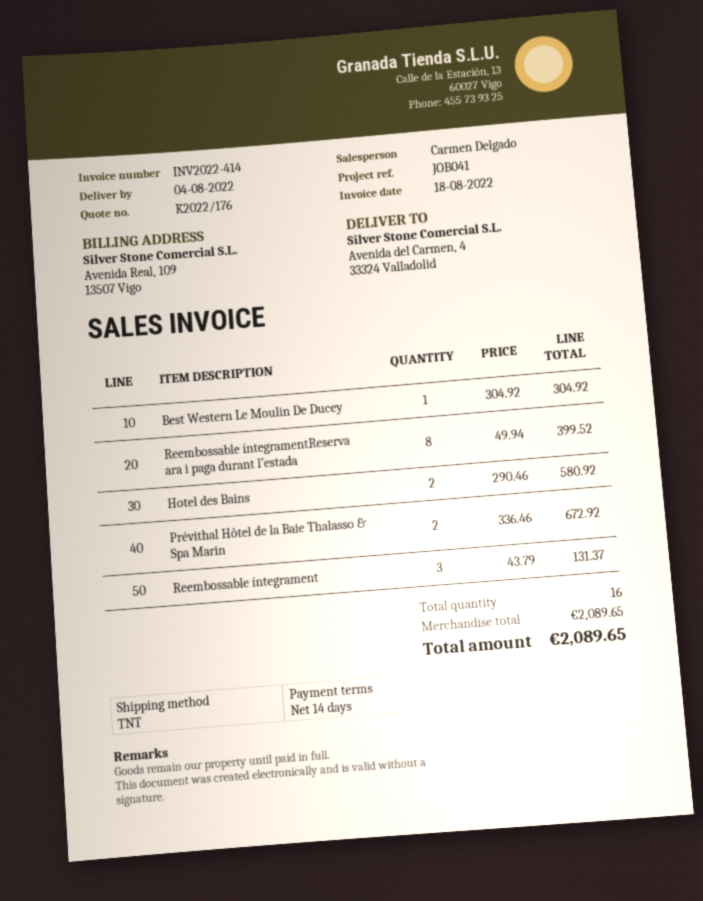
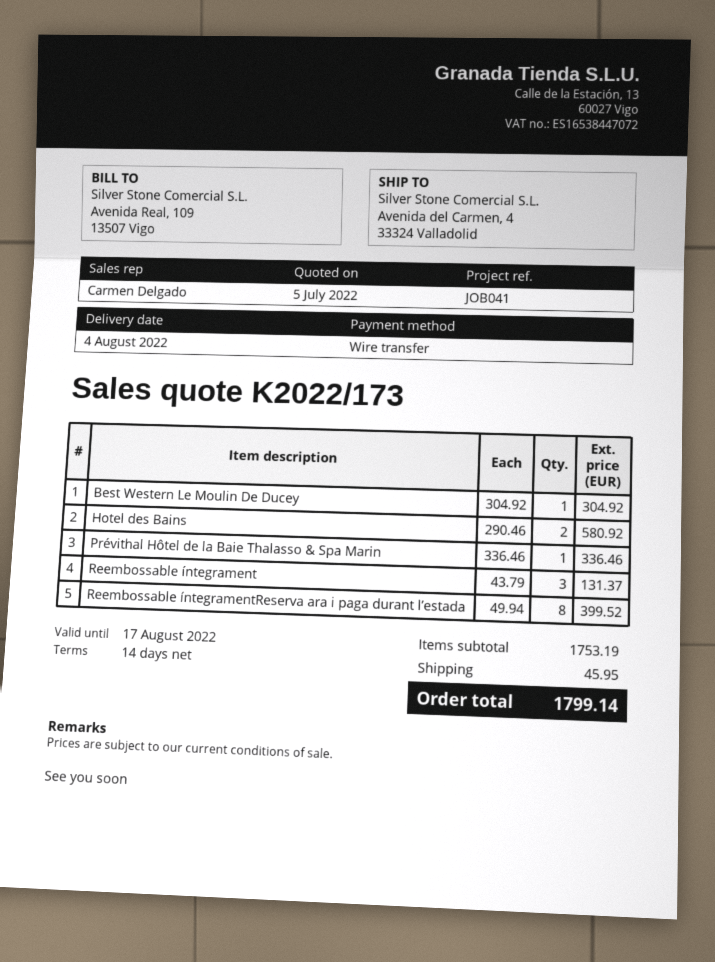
quote number: K2022/176 -> K2022/173
Prévithal Hôtel de la Baie Thalasso & Spa Marin: 2 x 336.46 = 672.92 -> 1 x 336.46 = 336.46
subtotal: 2089.65 -> 1753.19
shipping: none -> 45.95
total: 2089.65 -> 1799.14

